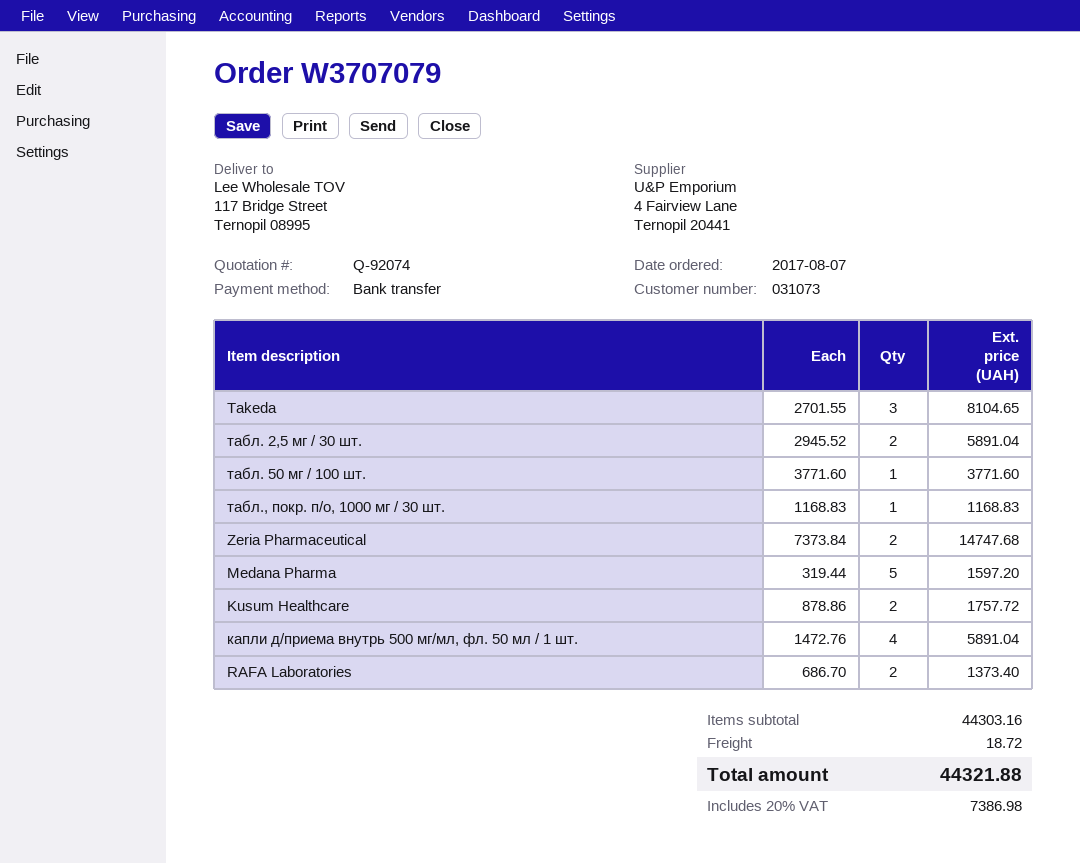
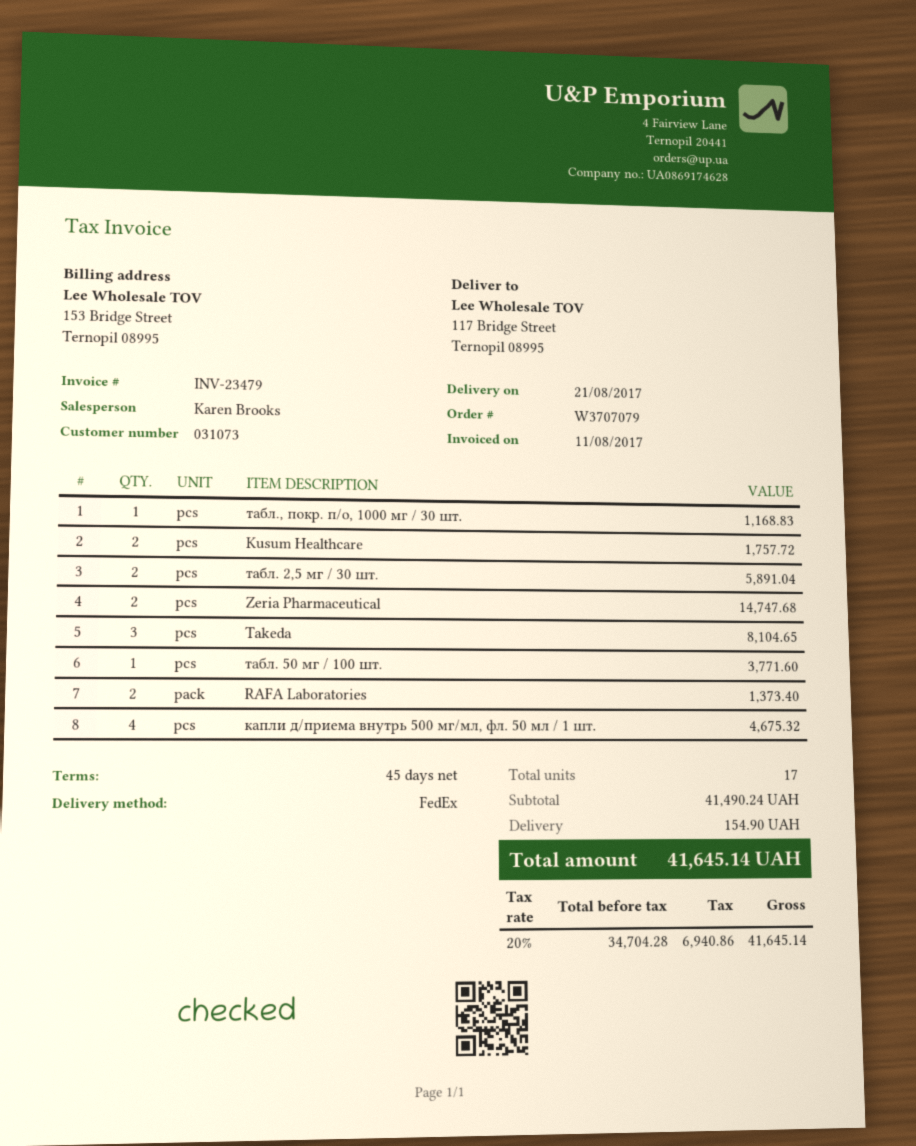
Medana Pharma: 5 for 1597.20 -> none
капли д/приема внутрь 500 мг/мл, фл. 50 мл / 1 шт.: 4 for 5891.04 -> 4 for 4675.32
subtotal: 44303.16 -> 41490.24
shipping: 18.72 -> 154.90
tax: 20% = 7386.98 -> 20% = 6940.86
total: 44321.88 -> 41645.14

